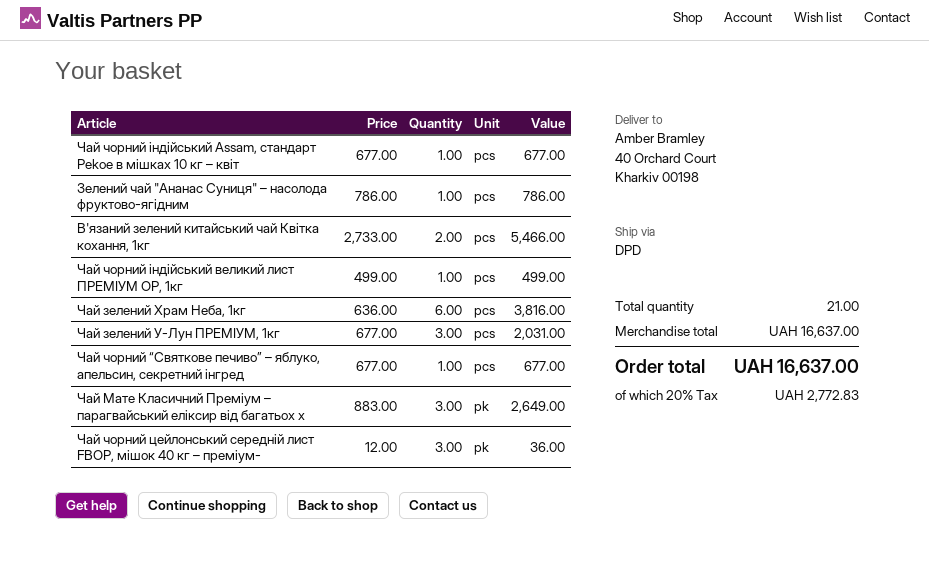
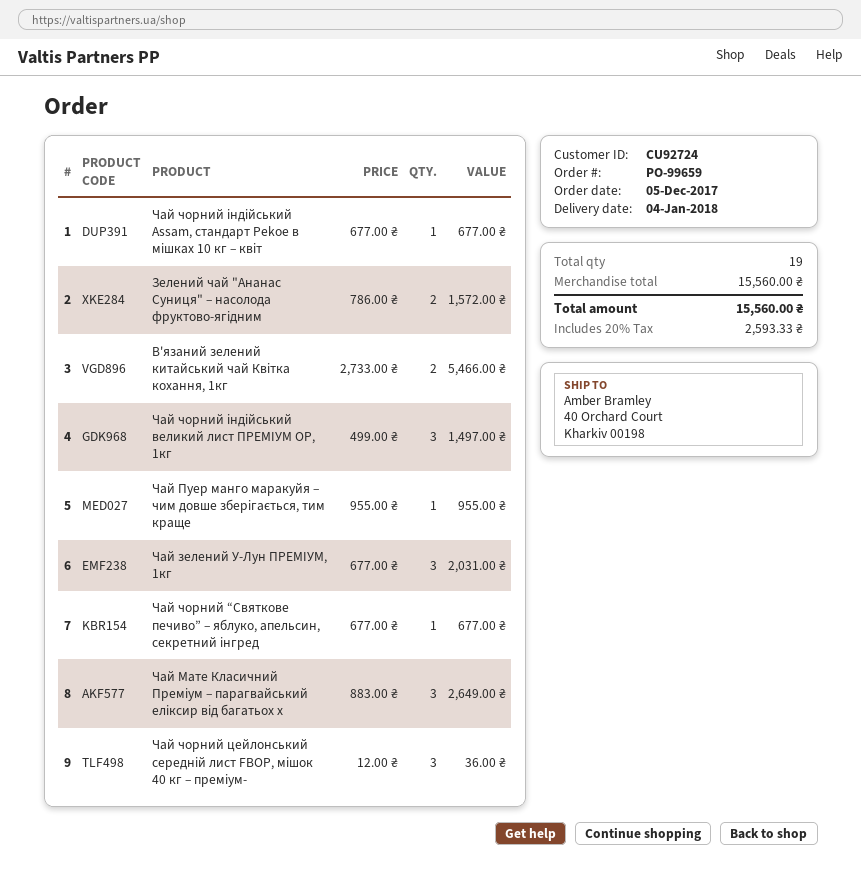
Зелений чай "Ананас Суниця" – насолода фруктово-ягідним: 1 x 786.00 = 786.00 -> 2 x 786.00 = 1572.00
Чай чорний індійський великий лист ПРЕМІУМ OP, 1кг: 1 x 499.00 = 499.00 -> 3 x 499.00 = 1497.00
Чай зелений Храм Неба, 1кг: 6 x 636.00 = 3816.00 -> none
Чай Пуер манго маракуйя – чим довше зберігається, тим краще: none -> 1 x 955.00 = 955.00
total quantity: 21 -> 19
subtotal: 16637.00 -> 15560.00
tax: 20% = 2772.83 -> 20% = 2593.33
total: 16637.00 -> 15560.00

